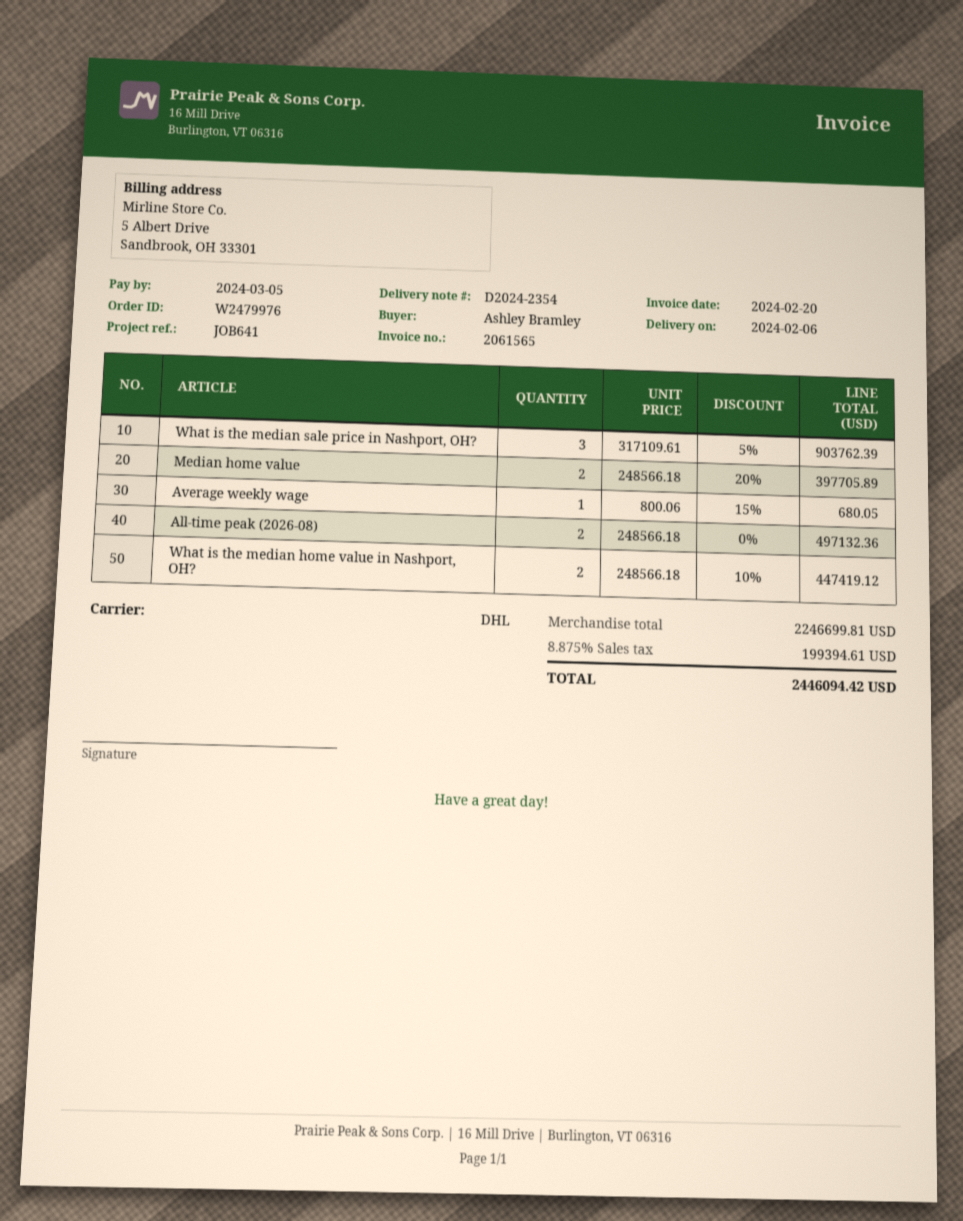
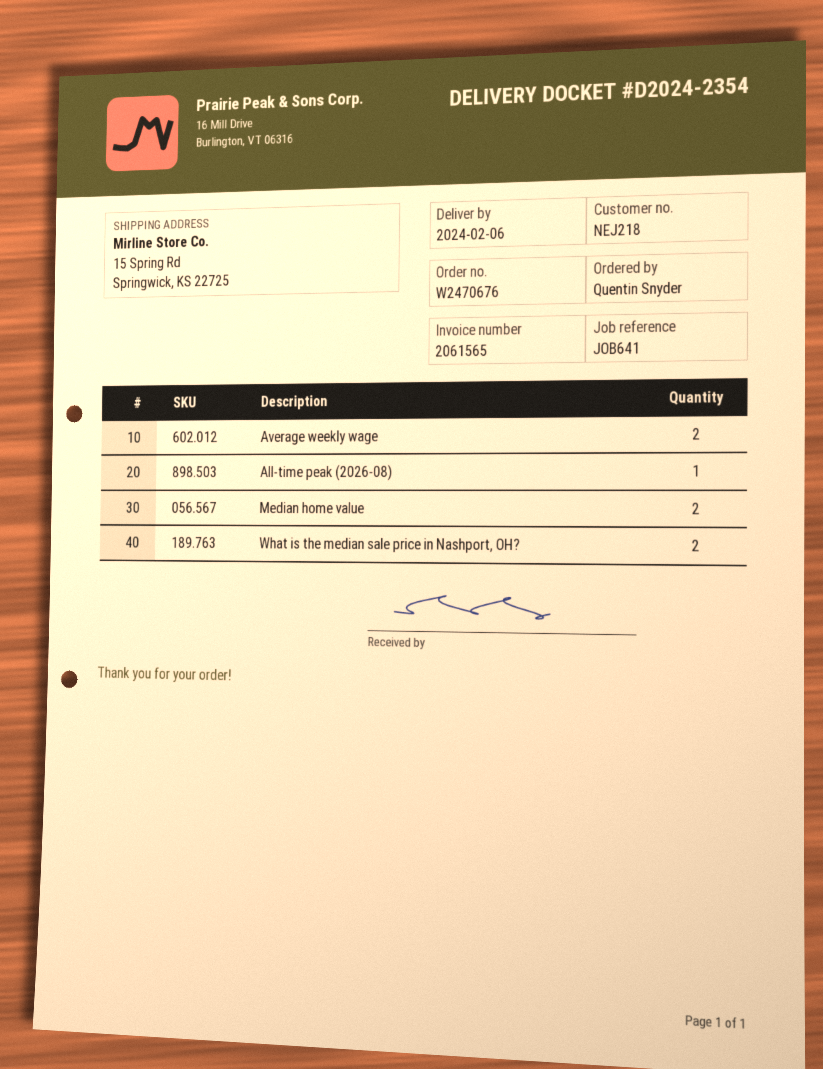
order number: W2479976 -> W2470676
ordered by: Ashley Bramley -> Quentin Snyder
What is the median sale price in Nashport, OH?: 3 -> 2
Average weekly wage: 1 -> 2
All-time peak (2026-08): 2 -> 1
What is the median home value in Nashport, OH?: 2 -> none

